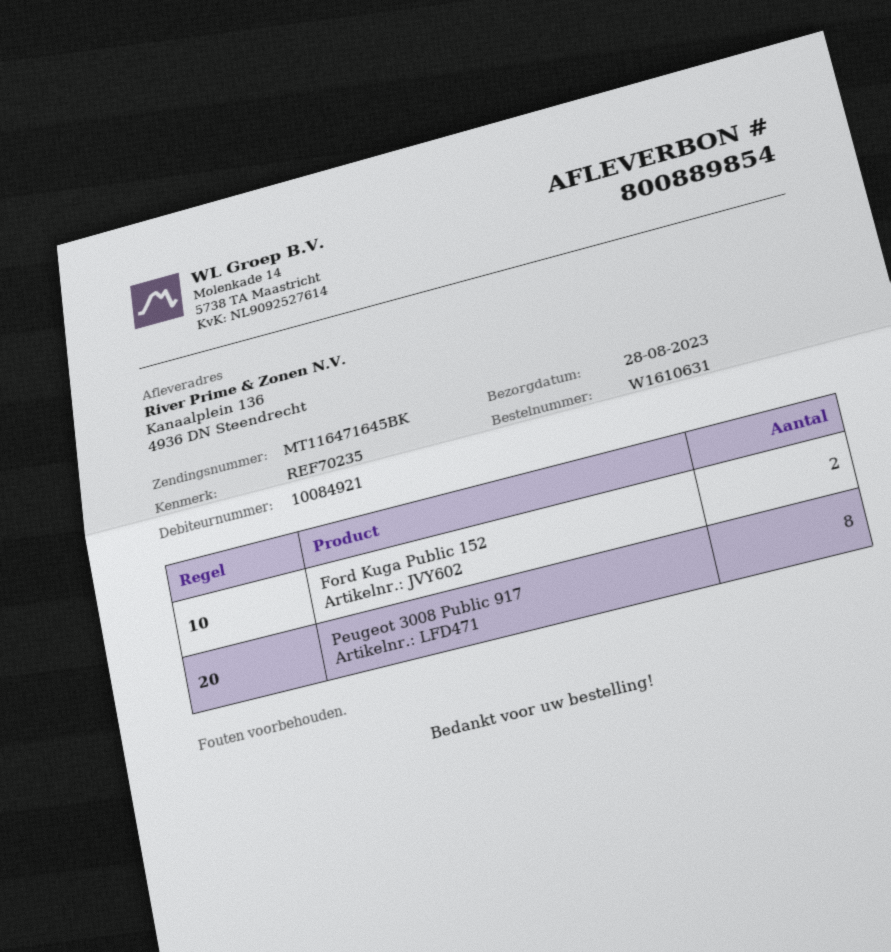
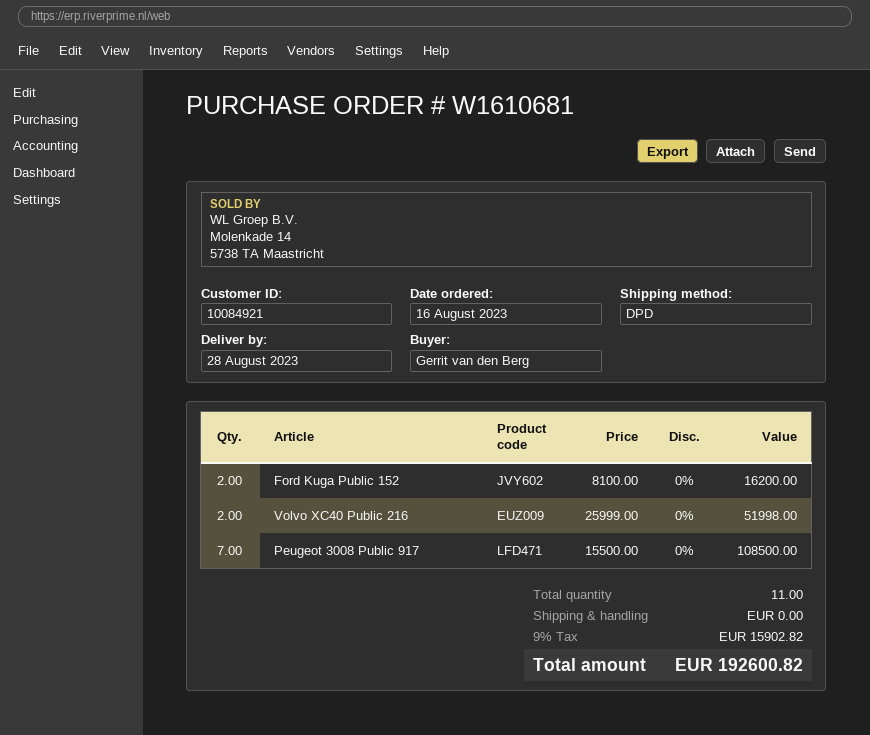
order number: W1610631 -> W1610681
Peugeot 3008 Public 917: 8 -> 7
Volvo XC40 Public 216: none -> 2

